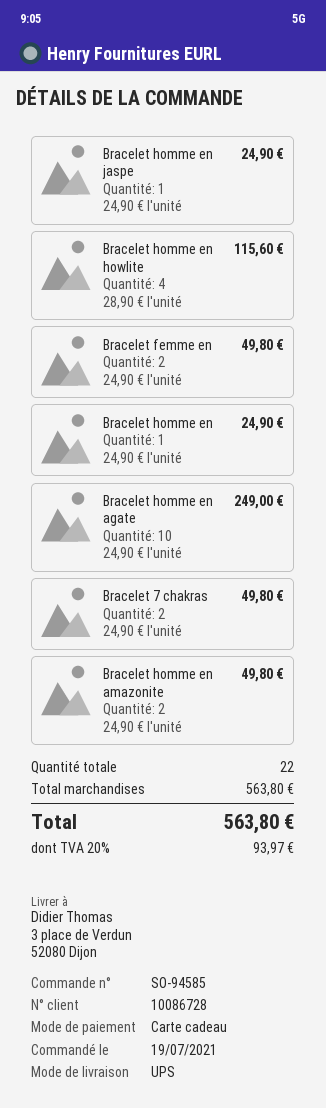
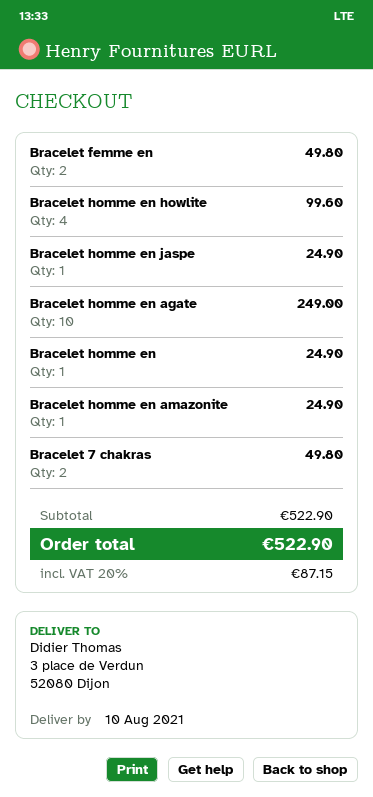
Bracelet homme en howlite: 4 for 115.60 -> 4 for 99.60
Bracelet homme en amazonite: 2 for 49.80 -> 1 for 24.90
subtotal: 563.80 -> 522.90
tax: 20% = 93.97 -> 20% = 87.15
total: 563.80 -> 522.90

